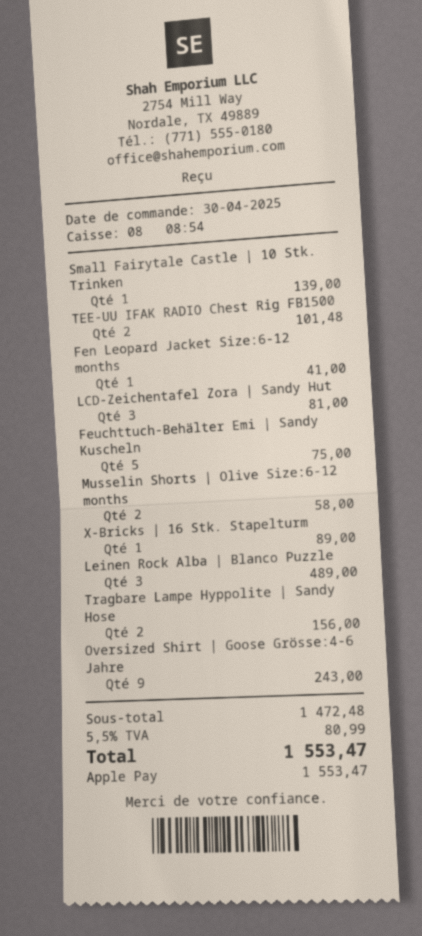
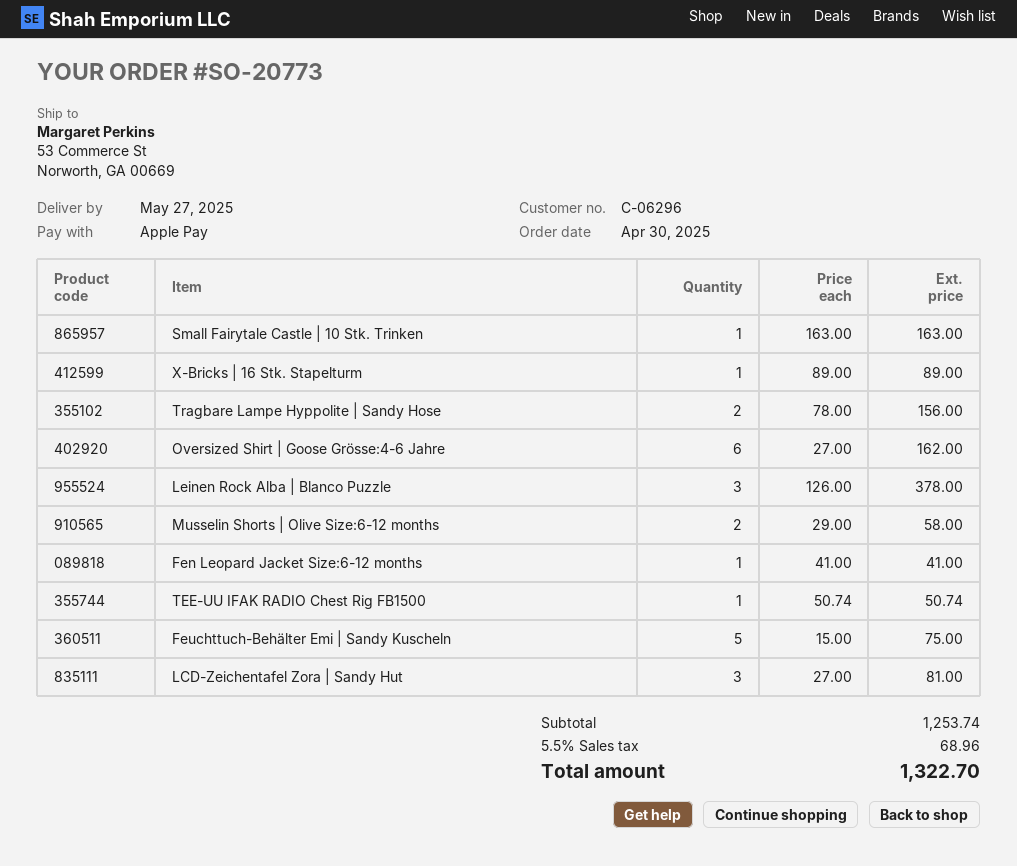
Small Fairytale Castle | 10 Stk. Trinken: 1 for 139.00 -> 1 for 163.00
TEE-UU IFAK RADIO Chest Rig FB1500: 2 for 101.48 -> 1 for 50.74
Leinen Rock Alba | Blanco Puzzle: 3 for 489.00 -> 3 for 378.00
Oversized Shirt | Goose Grösse:4-6 Jahre: 9 for 243.00 -> 6 for 162.00
subtotal: 1472.48 -> 1253.74
tax: 5.5% = 80.99 -> 5.5% = 68.96
total: 1553.47 -> 1322.70

